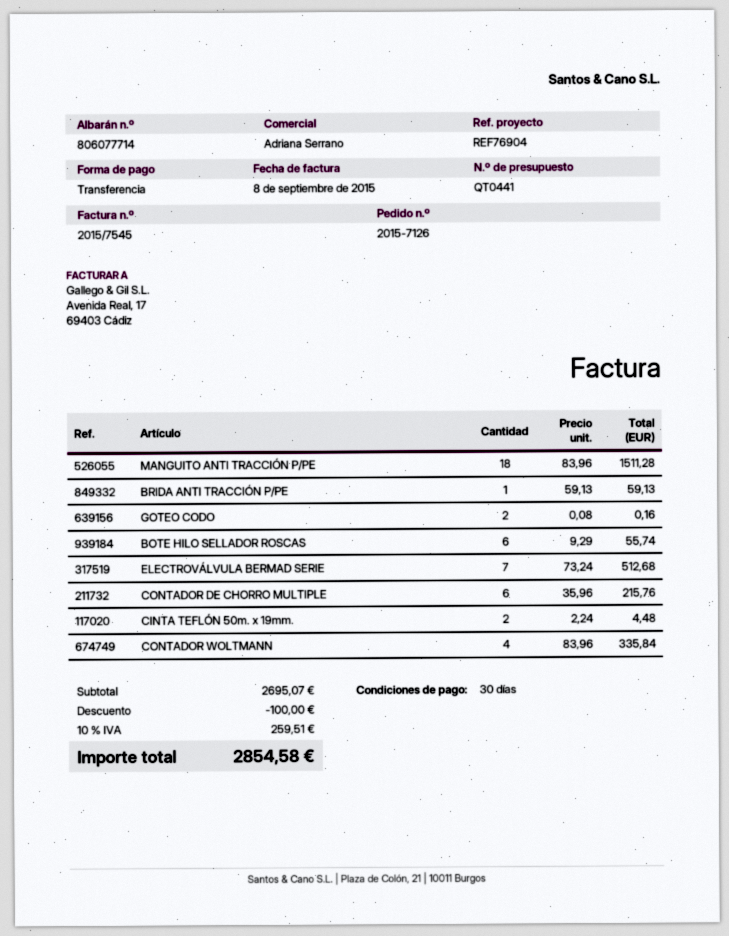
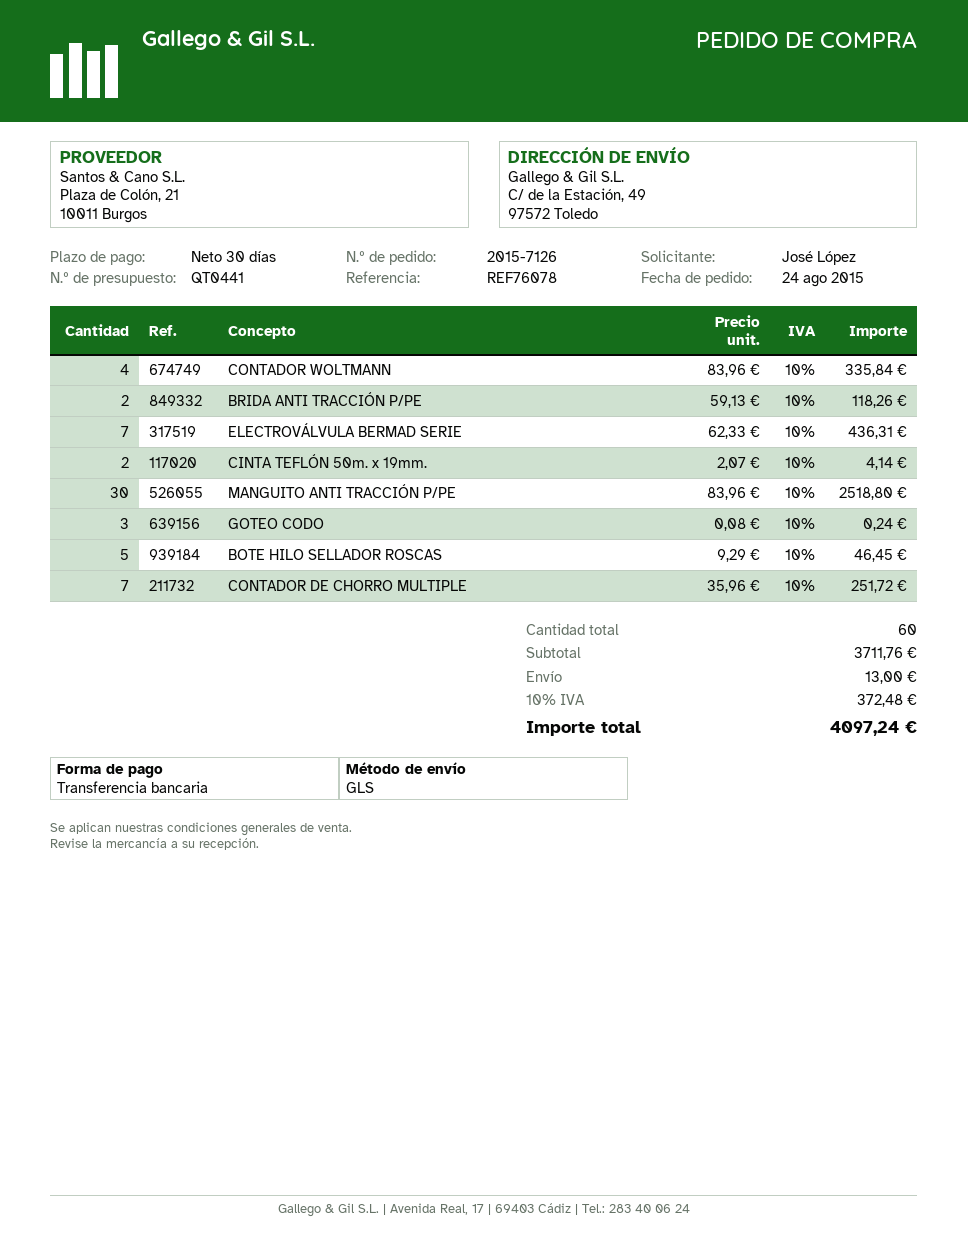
reference: REF76904 -> REF76078
MANGUITO ANTI TRACCIÓN P/PE: 18 x 83.96 = 1511.28 -> 30 x 83.96 = 2518.80
BRIDA ANTI TRACCIÓN P/PE: 1 x 59.13 = 59.13 -> 2 x 59.13 = 118.26
GOTEO CODO: 2 x 0.08 = 0.16 -> 3 x 0.08 = 0.24
BOTE HILO SELLADOR ROSCAS: 6 x 9.29 = 55.74 -> 5 x 9.29 = 46.45
ELECTROVÁLVULA BERMAD SERIE: 7 x 73.24 = 512.68 -> 7 x 62.33 = 436.31
CONTADOR DE CHORRO MULTIPLE: 6 x 35.96 = 215.76 -> 7 x 35.96 = 251.72
CINTA TEFLÓN 50m. x 19mm.: 2 x 2.24 = 4.48 -> 2 x 2.07 = 4.14
subtotal: 2695.07 -> 3711.76
discount: 100.00 -> none
shipping: none -> 13.00
tax: 10% = 259.51 -> 10% = 372.48
total: 2854.58 -> 4097.24

